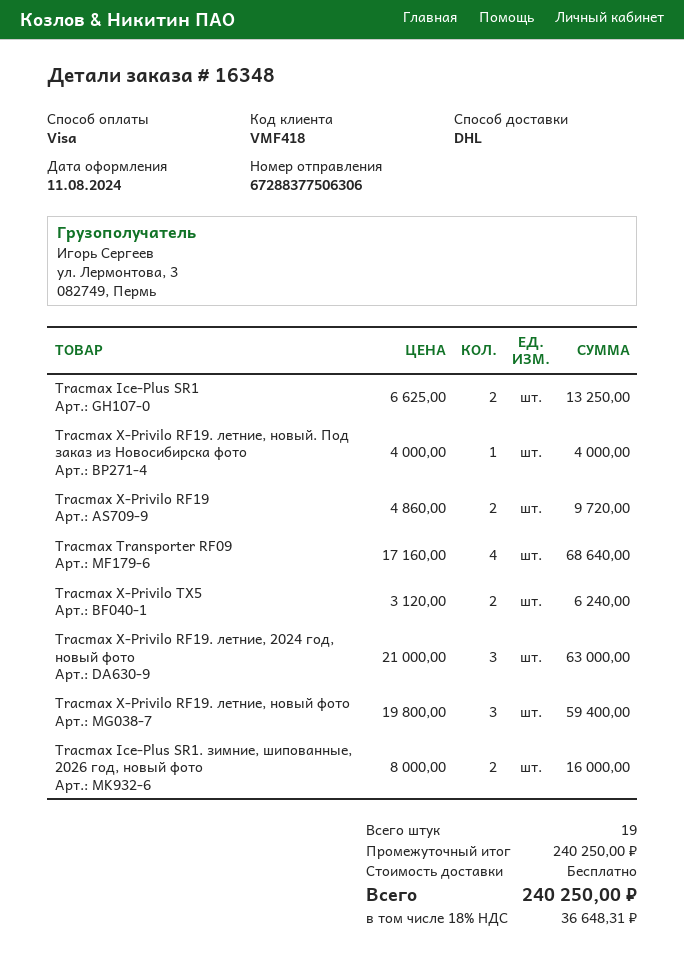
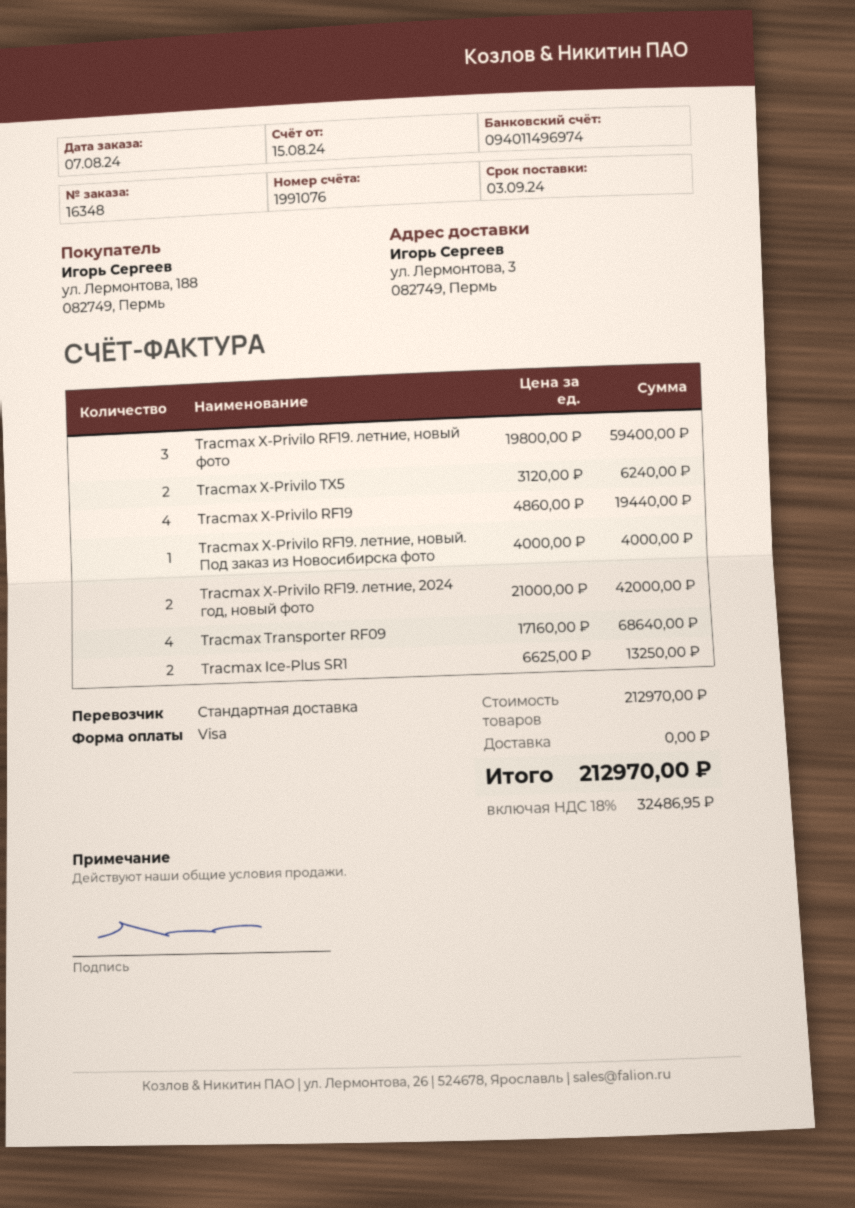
order date: 2024-08-11 -> 2024-08-07
shipping method: DHL -> standard
Tracmax X-Privilo RF19: 2 x 4860.00 = 9720.00 -> 4 x 4860.00 = 19440.00
Tracmax X-Privilo RF19. летние, 2024 год, новый фото: 3 x 21000.00 = 63000.00 -> 2 x 21000.00 = 42000.00
Tracmax Ice-Plus SR1. зимние, шипованные, 2026 год, новый фото: 2 x 8000.00 = 16000.00 -> none
subtotal: 240250.00 -> 212970.00
tax: 18% = 36648.31 -> 18% = 32486.95
total: 240250.00 -> 212970.00

